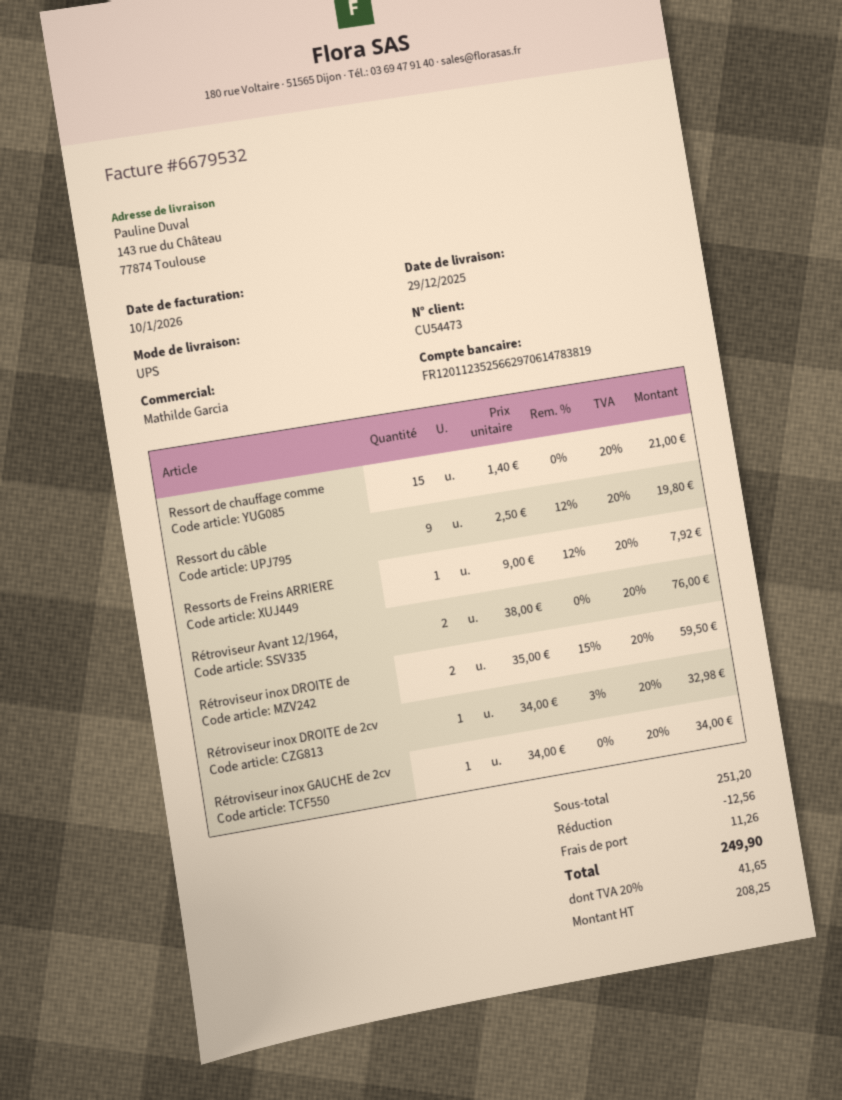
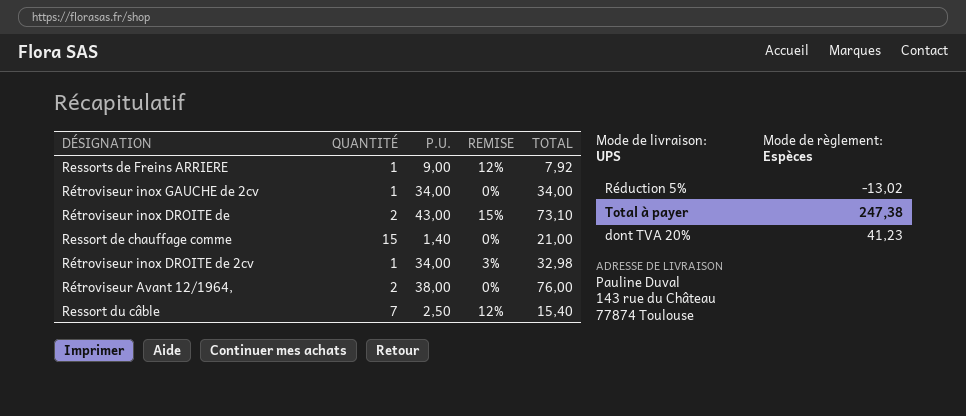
Ressort du câble: 9 x 2.50 - 12% = 19.80 -> 7 x 2.50 - 12% = 15.40
Rétroviseur inox DROITE de: 2 x 35.00 - 15% = 59.50 -> 2 x 43.00 - 15% = 73.10
discount: 12.56 -> 13.02
shipping: 11.26 -> none
tax: 20% = 41.65 -> 20% = 41.23
total: 249.90 -> 247.38

